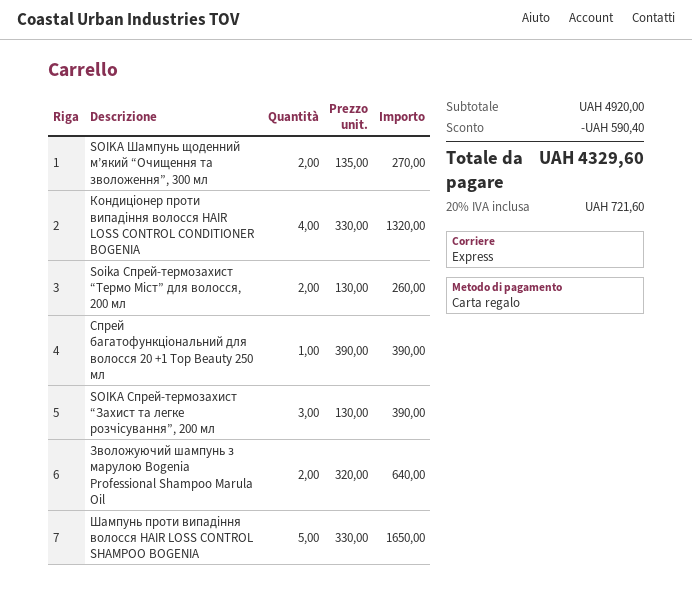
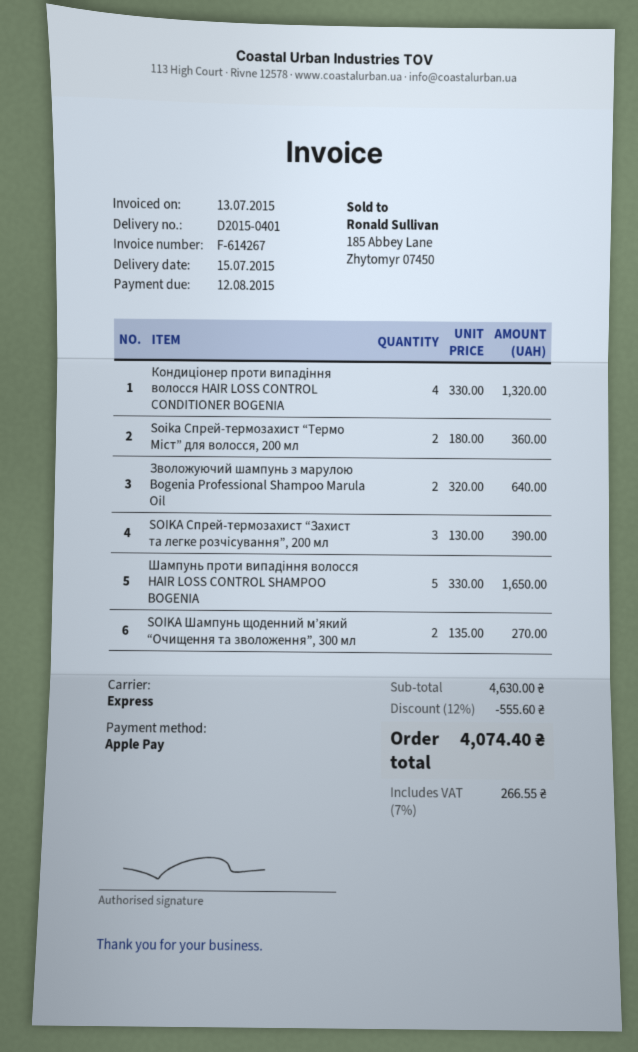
payment method: gift card -> Apple Pay
Soika Спрей-термозахист “Термо Міст” для волосся, 200 мл: 2 x 130.00 = 260.00 -> 2 x 180.00 = 360.00
Спрей багатофункціональний для волосся 20 +1 Top Beauty 250 мл: 1 x 390.00 = 390.00 -> none
subtotal: 4920.00 -> 4630.00
discount: 590.40 -> 555.60
tax: 20% = 721.60 -> 7% = 266.55
total: 4329.60 -> 4074.40

